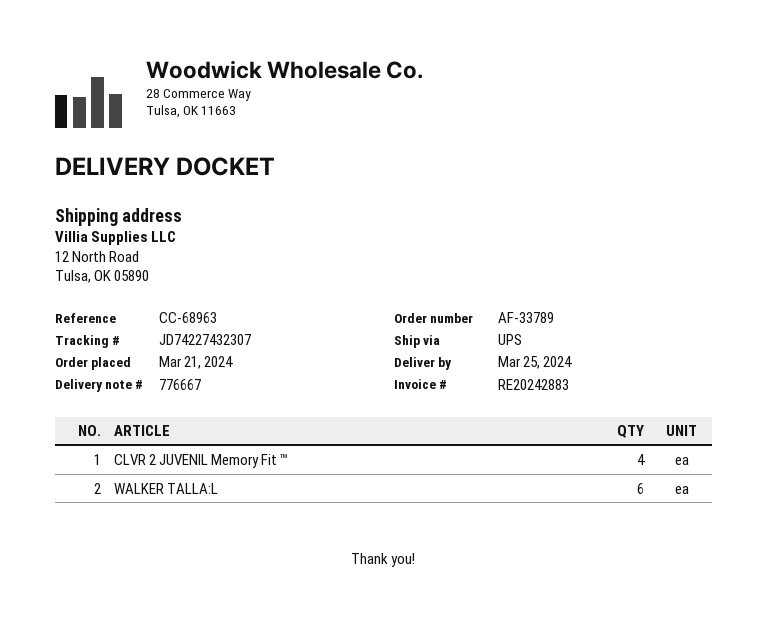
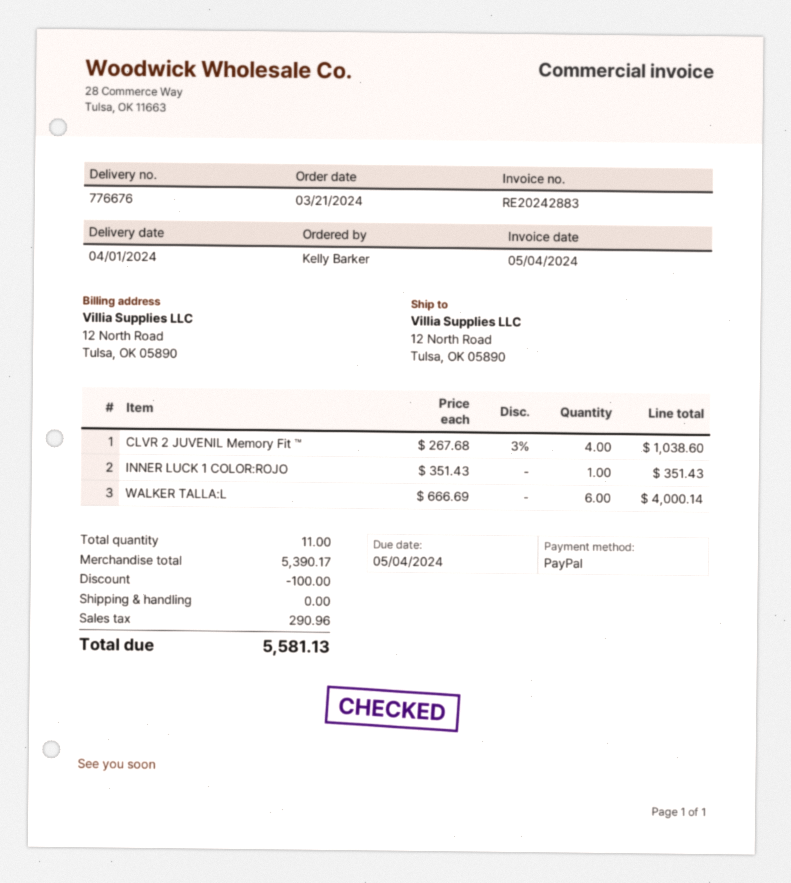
delivery note number: 776667 -> 776676
delivery date: 2024-03-25 -> 2024-04-01
INNER LUCK 1 COLOR:ROJO: none -> 1

